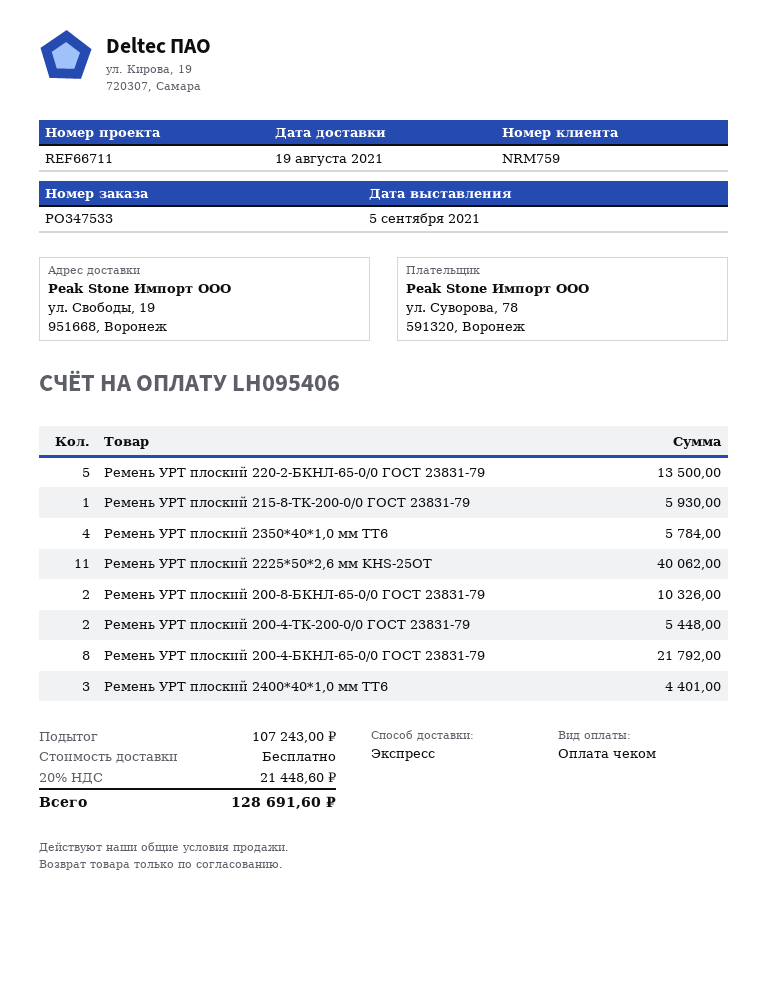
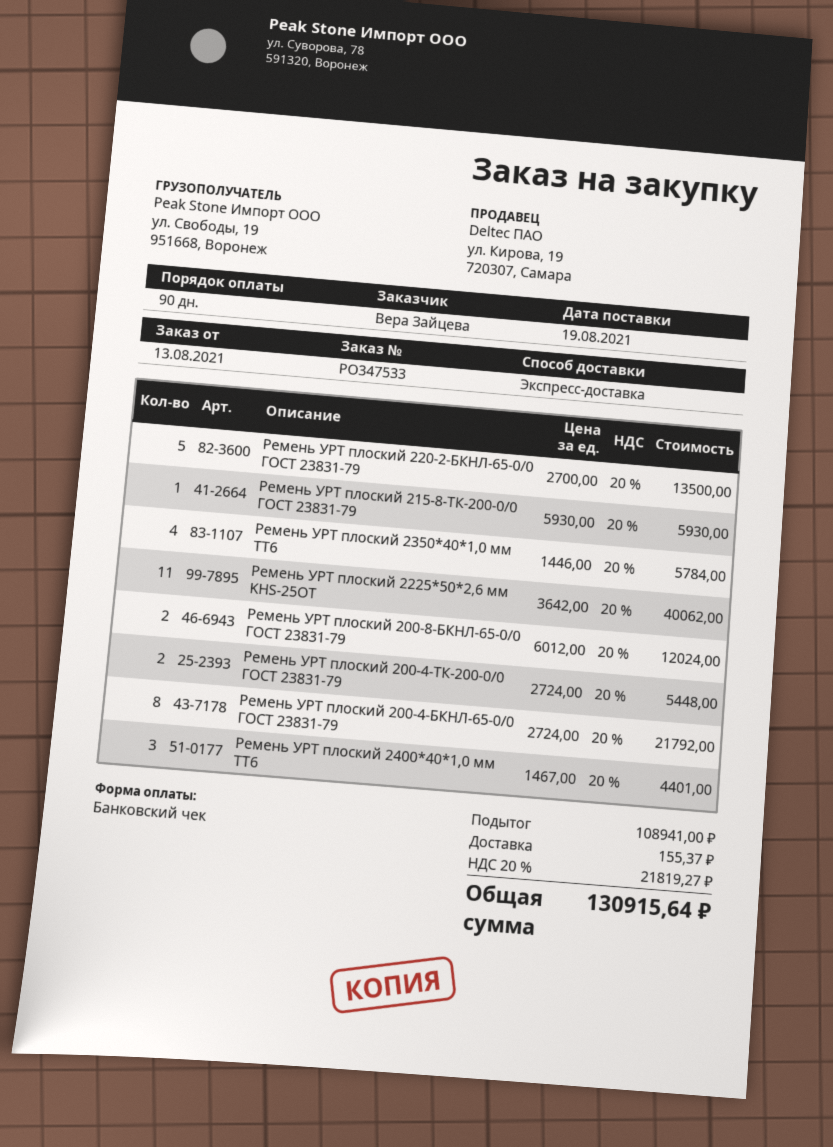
Ремень УРТ плоский 200-8-БКНЛ-65-0/0 ГОСТ 23831-79: 2 for 10326.00 -> 2 for 12024.00
subtotal: 107243.00 -> 108941.00
shipping: 0.00 -> 155.37
tax: 20% = 21448.60 -> 20% = 21819.27
total: 128691.60 -> 130915.64

